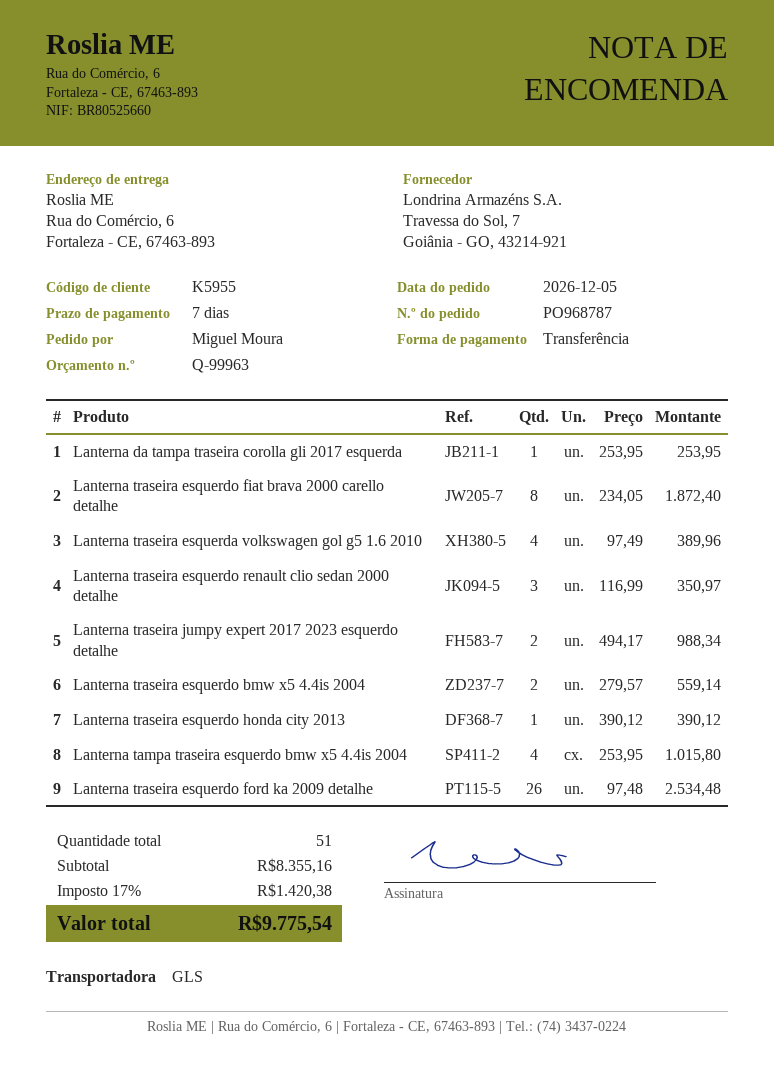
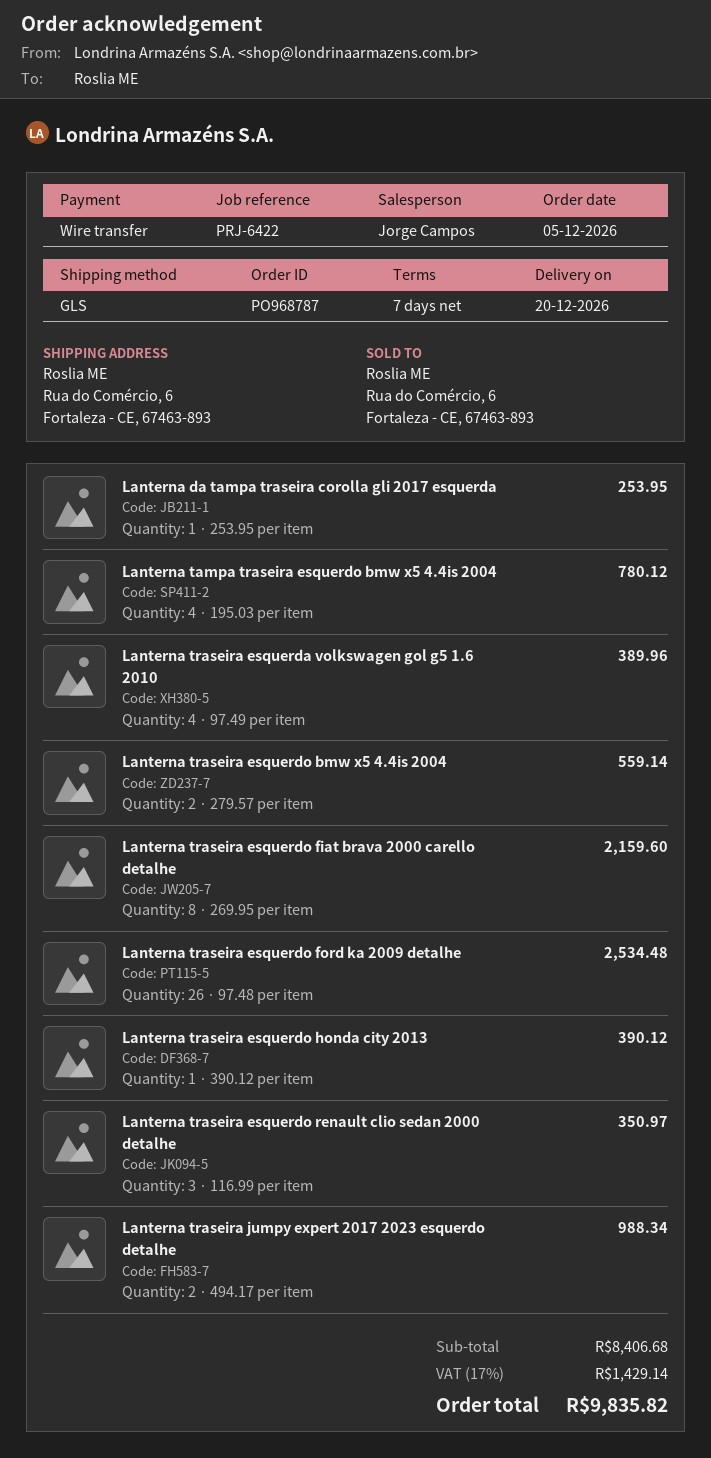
Lanterna traseira esquerdo fiat brava 2000 carello detalhe: 8 x 234.05 = 1872.40 -> 8 x 269.95 = 2159.60
Lanterna tampa traseira esquerdo bmw x5 4.4is 2004: 4 x 253.95 = 1015.80 -> 4 x 195.03 = 780.12
subtotal: 8355.16 -> 8406.68
tax: 17% = 1420.38 -> 17% = 1429.14
total: 9775.54 -> 9835.82

